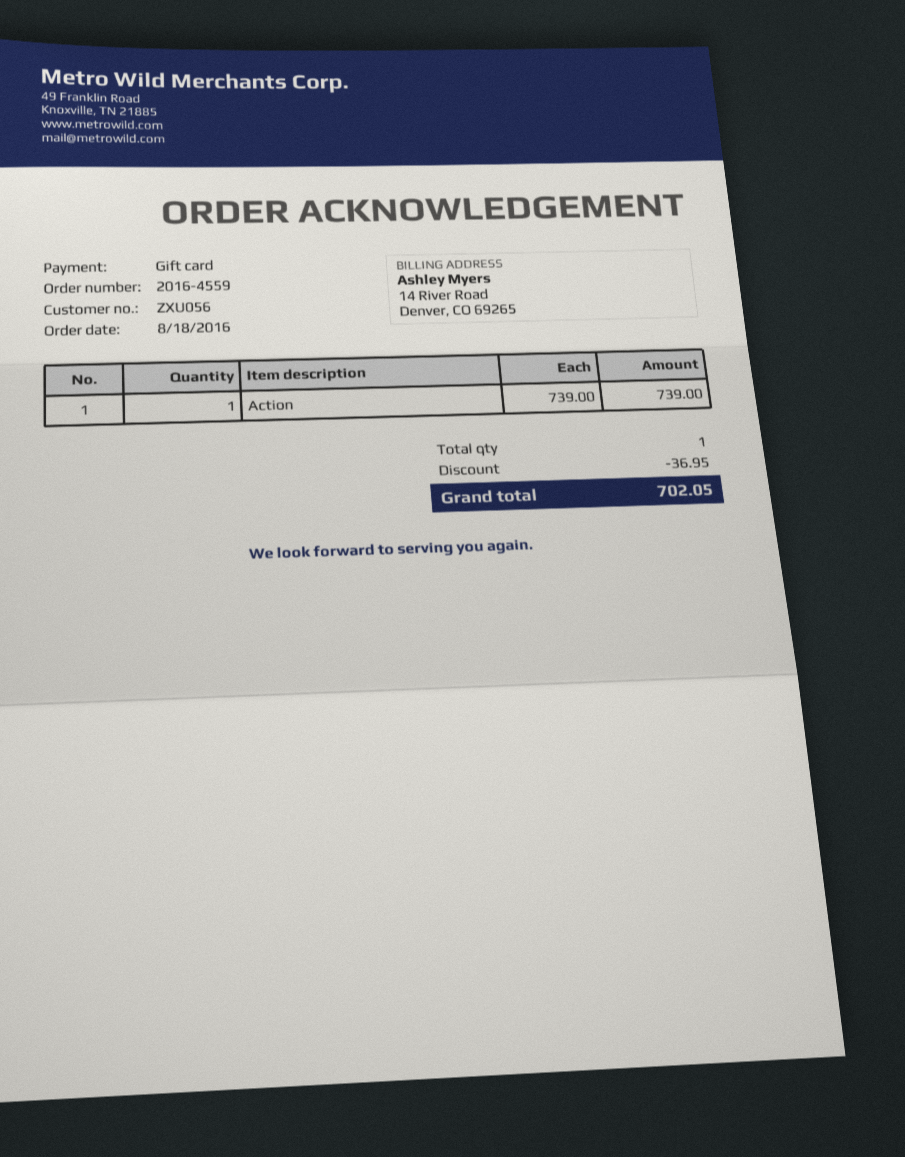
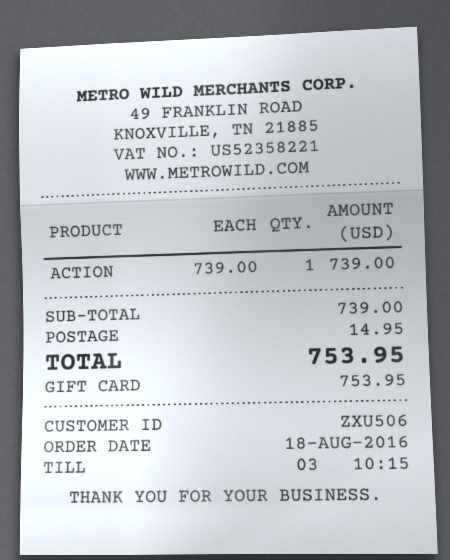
customer number: ZXU056 -> ZXU506
discount: 36.95 -> none
shipping: none -> 14.95
total: 702.05 -> 753.95

